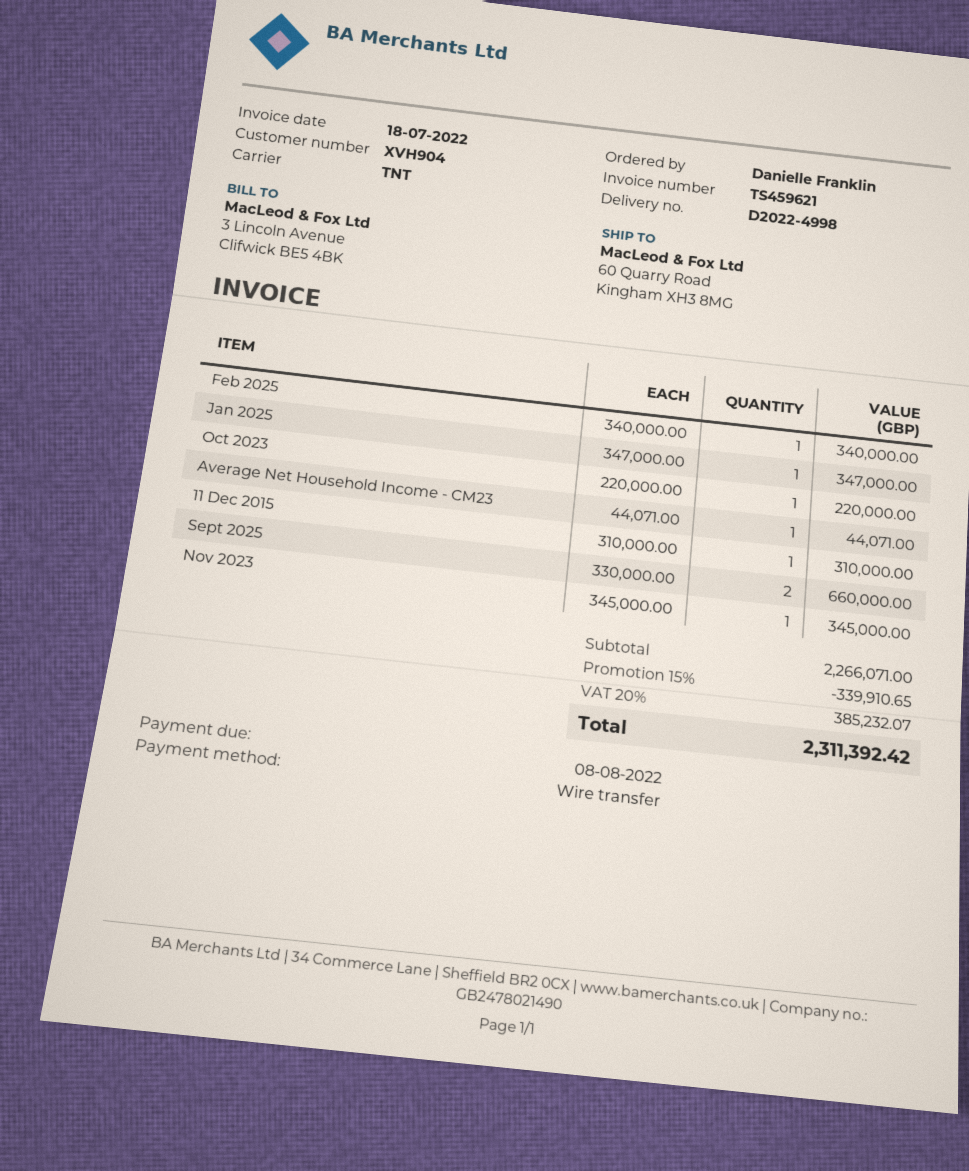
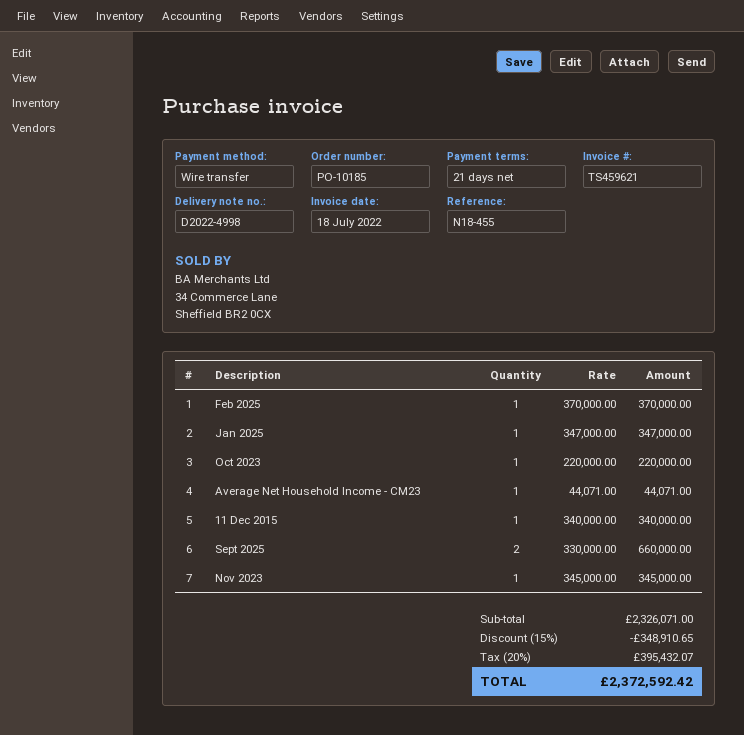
Feb 2025: 1 x 340000.00 = 340000.00 -> 1 x 370000.00 = 370000.00
11 Dec 2015: 1 x 310000.00 = 310000.00 -> 1 x 340000.00 = 340000.00
subtotal: 2266071.00 -> 2326071.00
discount: 15% = 339910.65 -> 15% = 348910.65
tax: 20% = 385232.07 -> 20% = 395432.07
total: 2311392.42 -> 2372592.42

